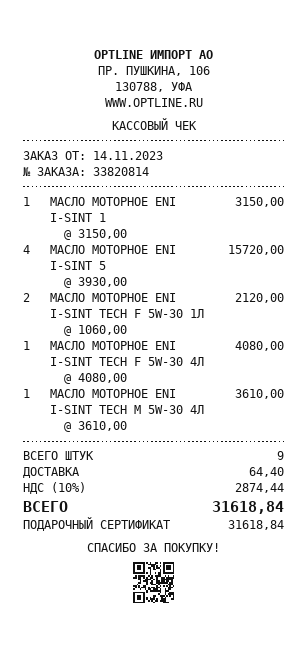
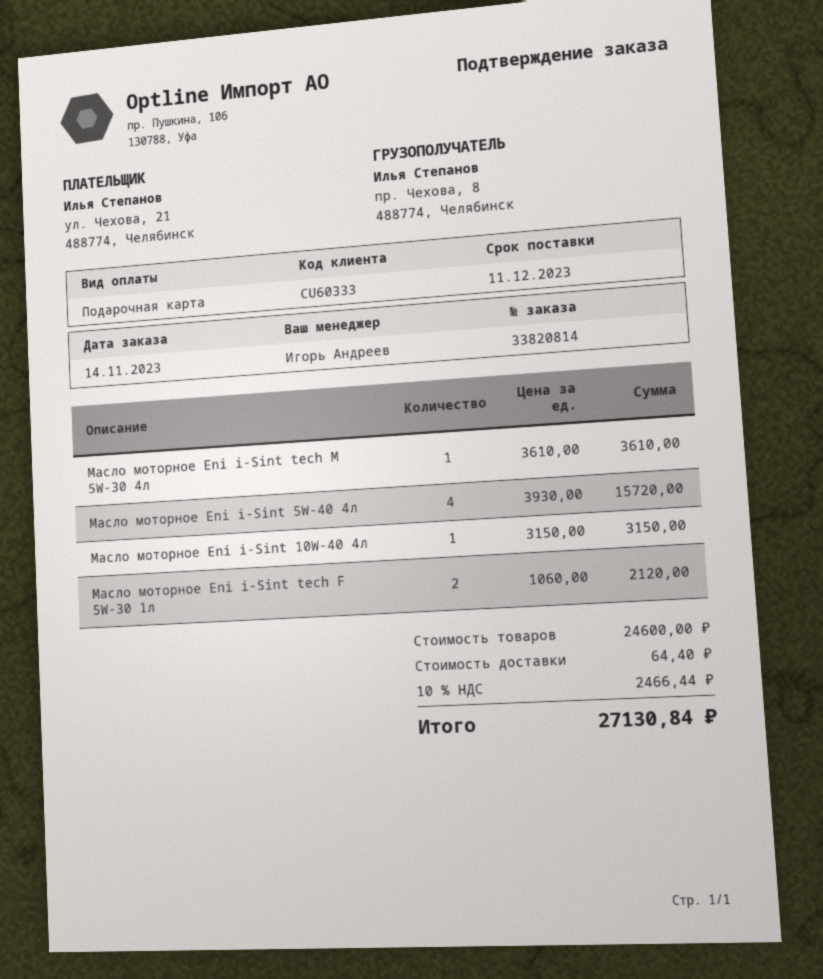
МАСЛО МОТОРНОЕ ENI I-SINT TECH F 5W-30 4Л: 1 x 4080.00 = 4080.00 -> none
tax: 10% = 2874.44 -> 10% = 2466.44
total: 31618.84 -> 27130.84

